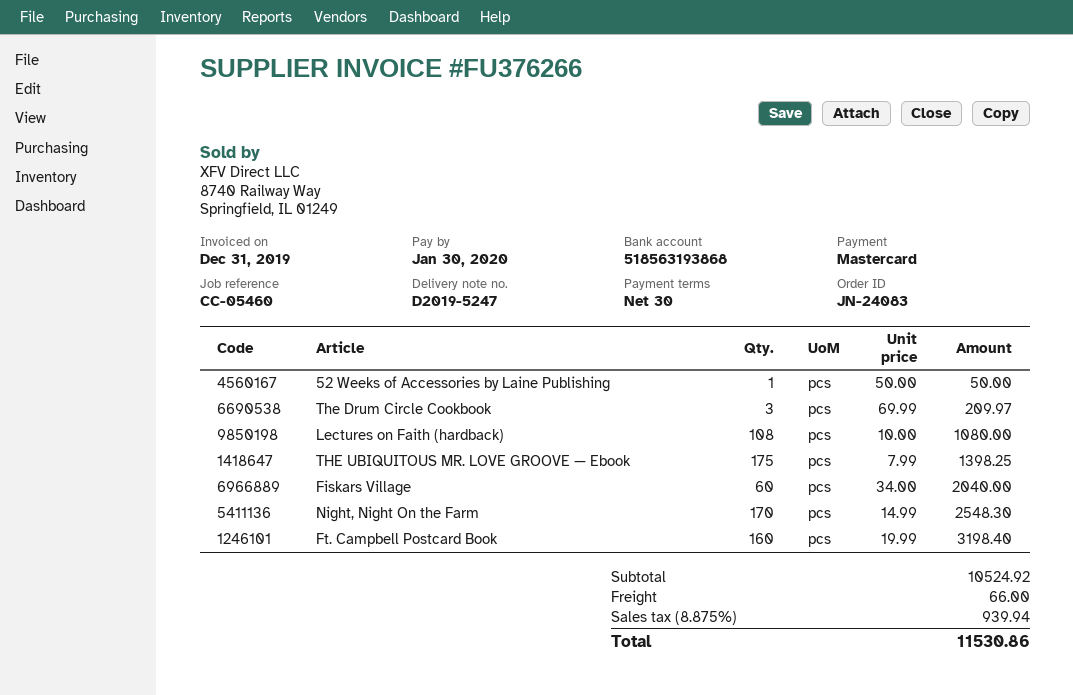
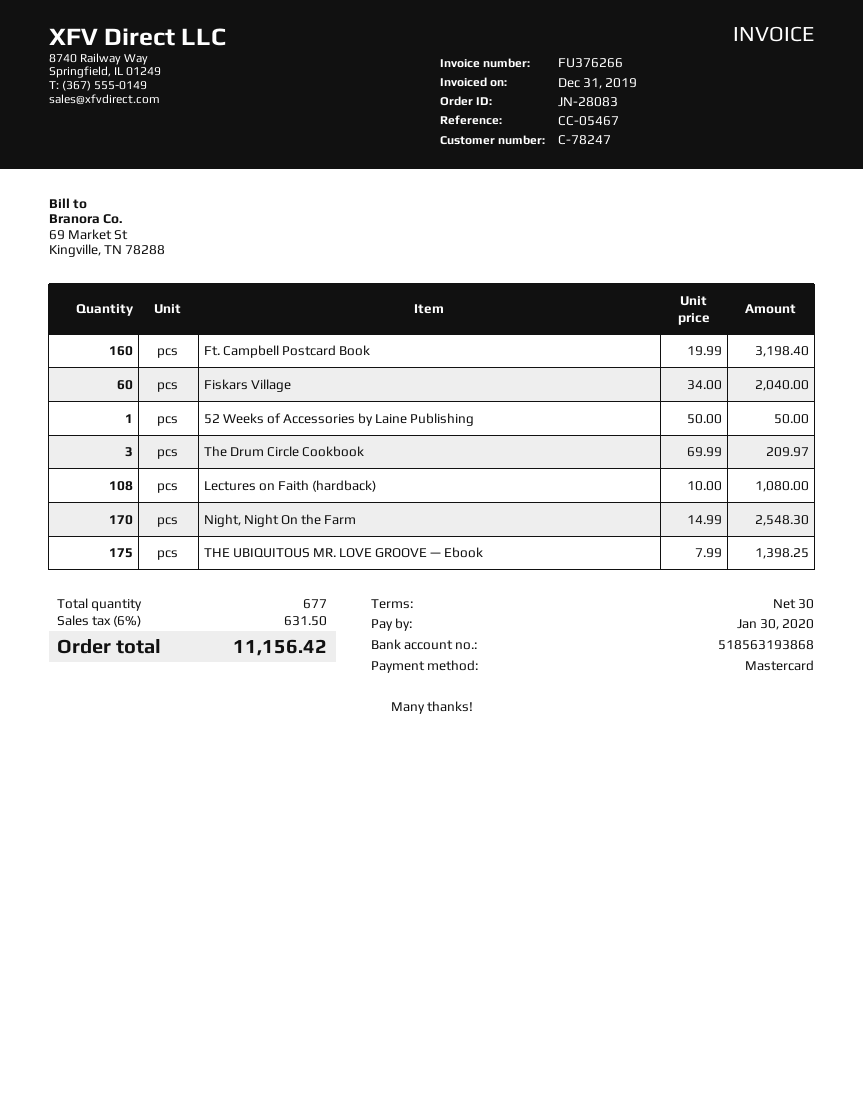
order number: JN-24083 -> JN-28083
reference: CC-05460 -> CC-05467
shipping: 66.00 -> none
tax: 8.875% = 939.94 -> 6% = 631.50
total: 11530.86 -> 11156.42

